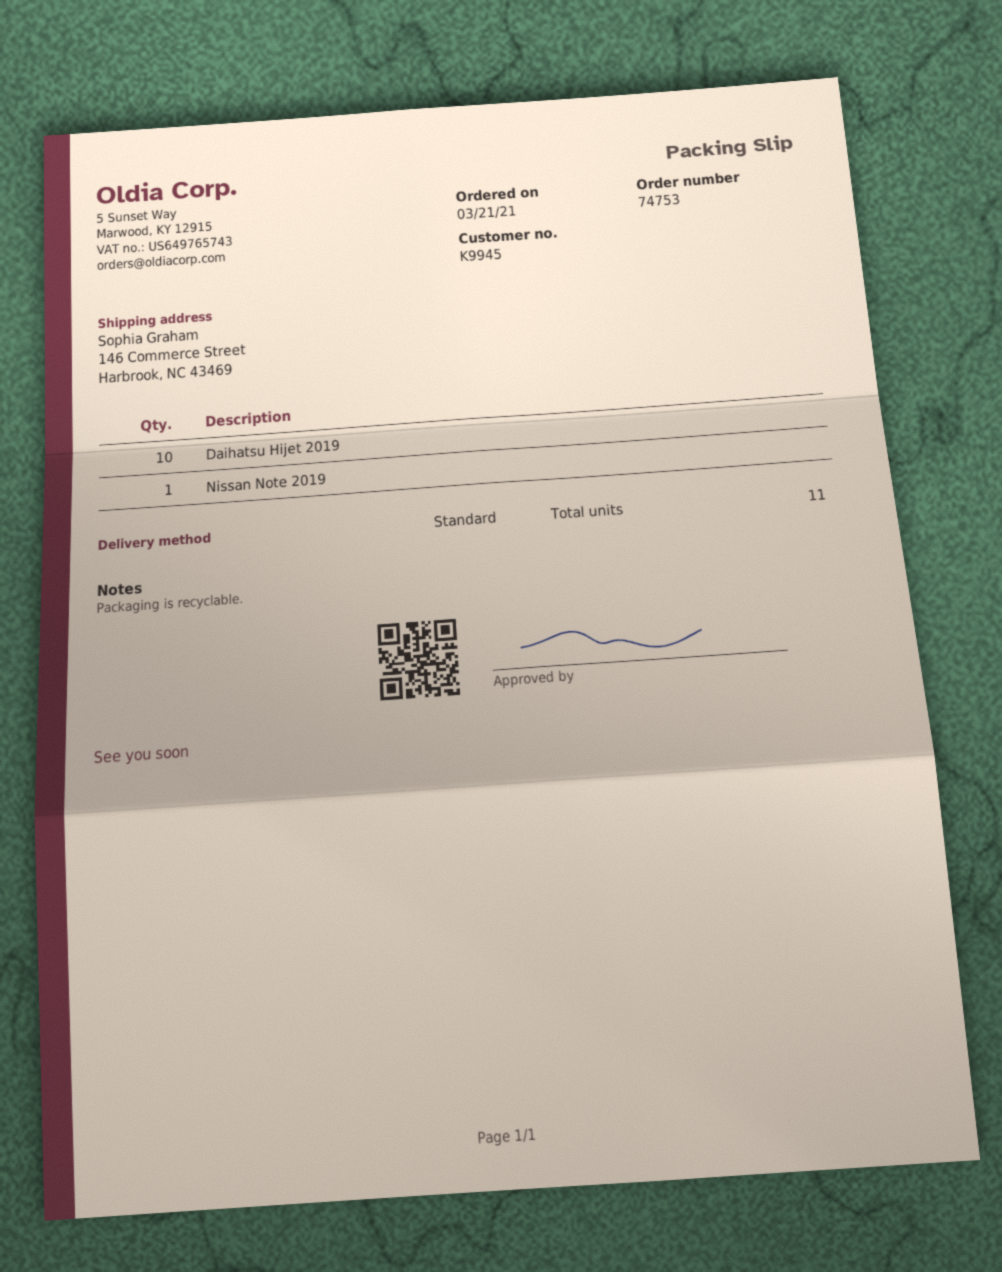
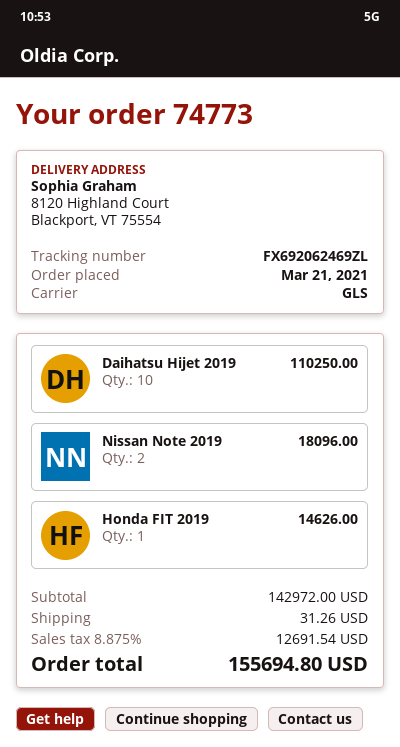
order number: 74753 -> 74773
shipping method: standard -> GLS
ship to: 146 Commerce Street, Harbrook, NC 43469 -> 8120 Highland Court, Blackport, VT 75554
Nissan Note 2019: 1 -> 2
Honda FIT 2019: none -> 1

